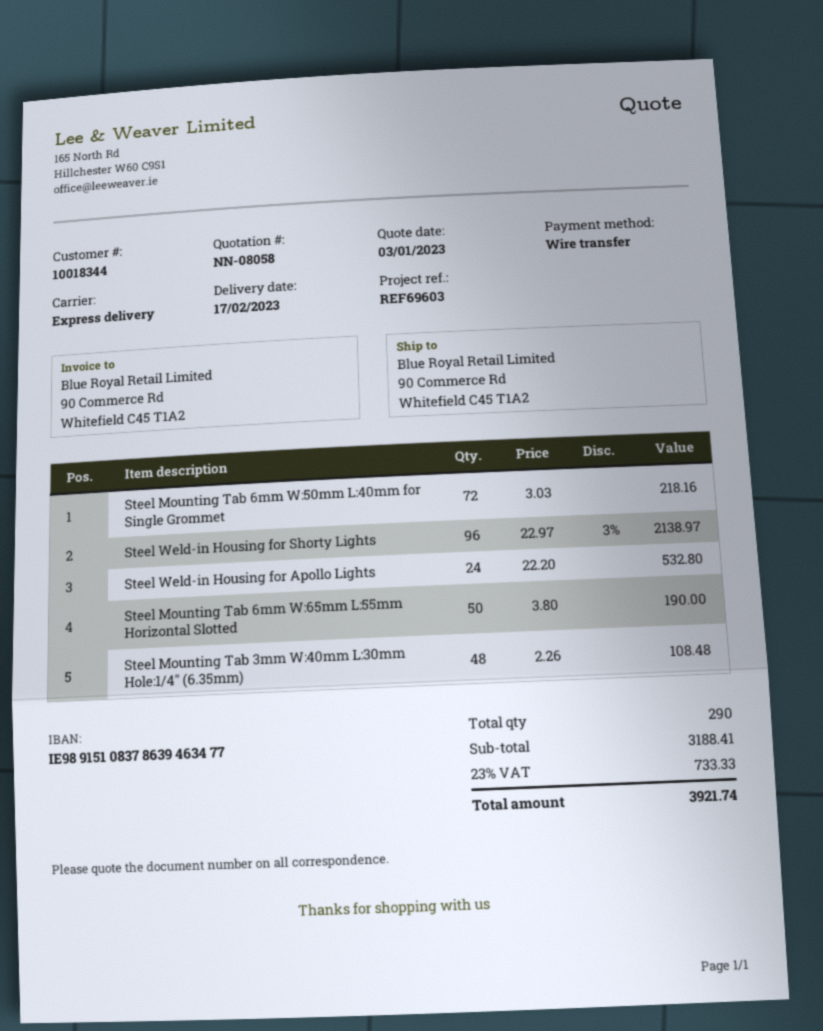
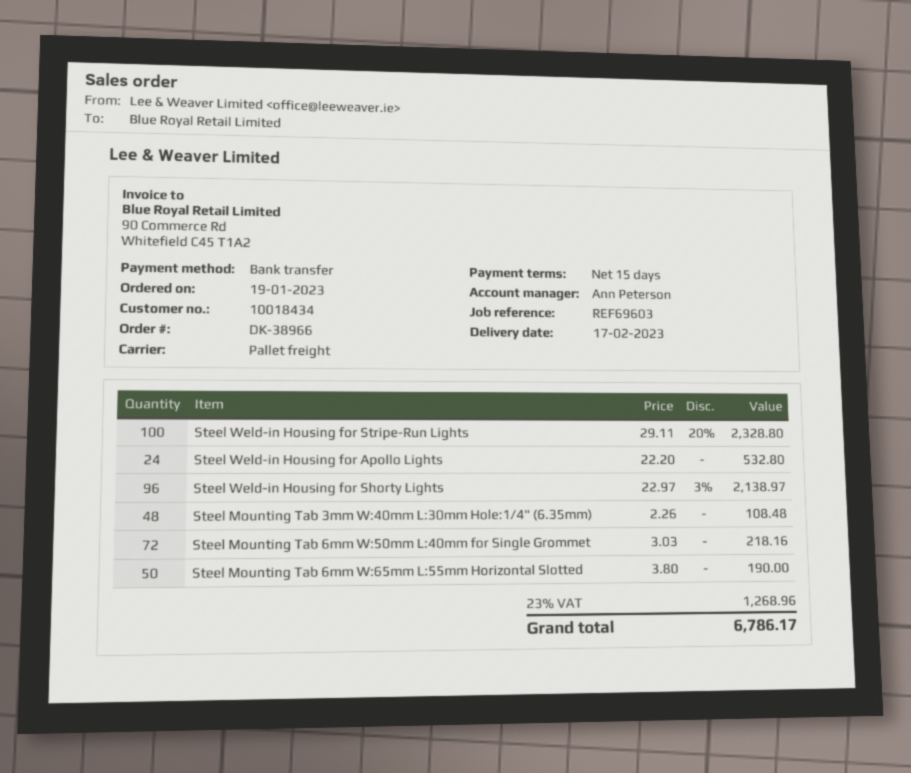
customer number: 10018344 -> 10018434
shipping method: express -> pallet freight
Steel Weld-in Housing for Stripe-Run Lights: none -> 100 x 29.11 - 20% = 2328.80
tax: 23% = 733.33 -> 23% = 1268.96
total: 3921.74 -> 6786.17

